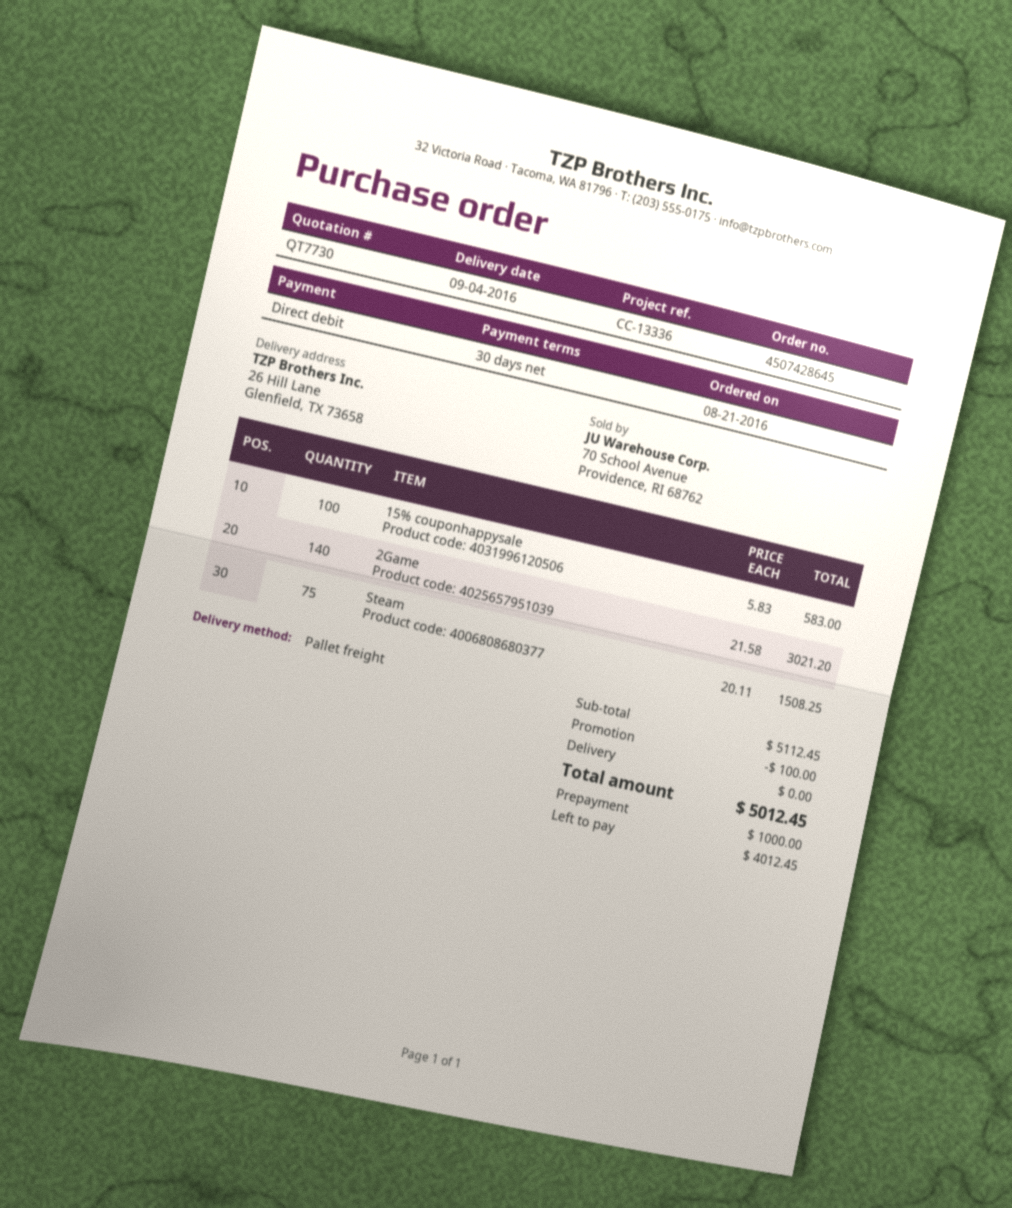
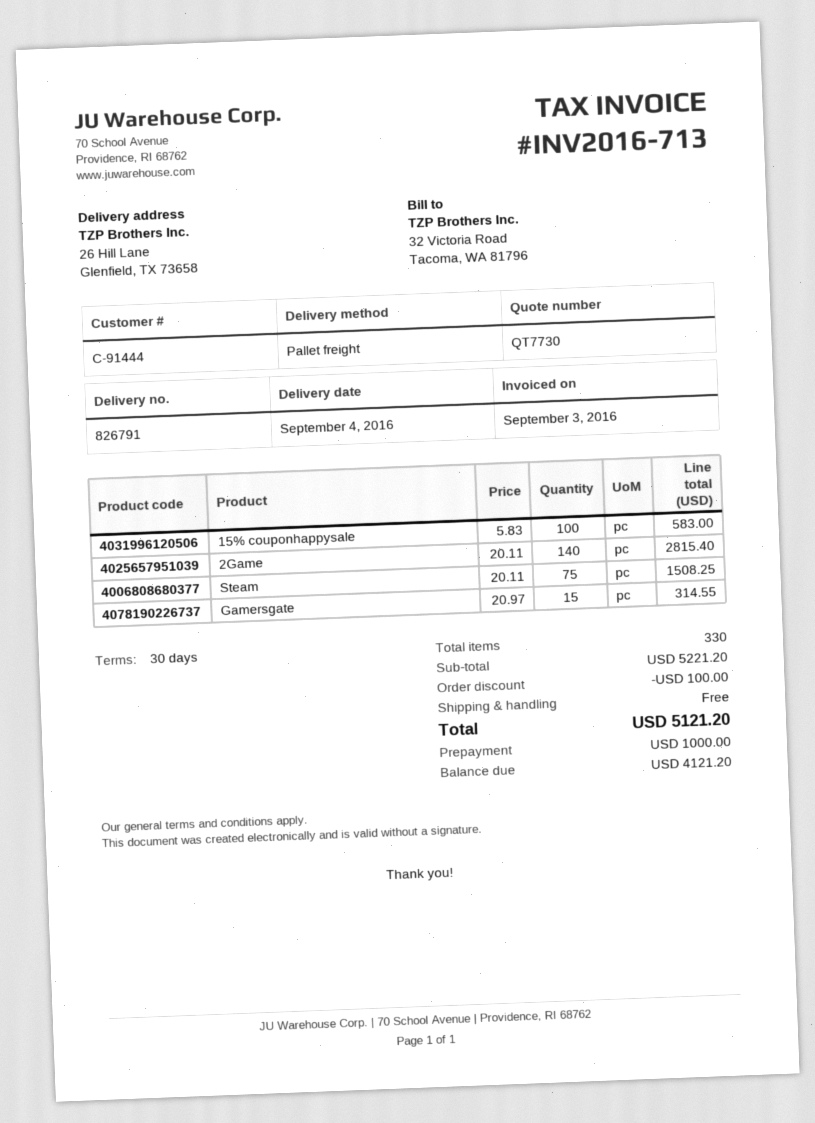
2Game: 140 x 21.58 = 3021.20 -> 140 x 20.11 = 2815.40
Gamersgate: none -> 15 x 20.97 = 314.55
subtotal: 5112.45 -> 5221.20
total: 5012.45 -> 5121.20
balance: 4012.45 -> 4121.20

